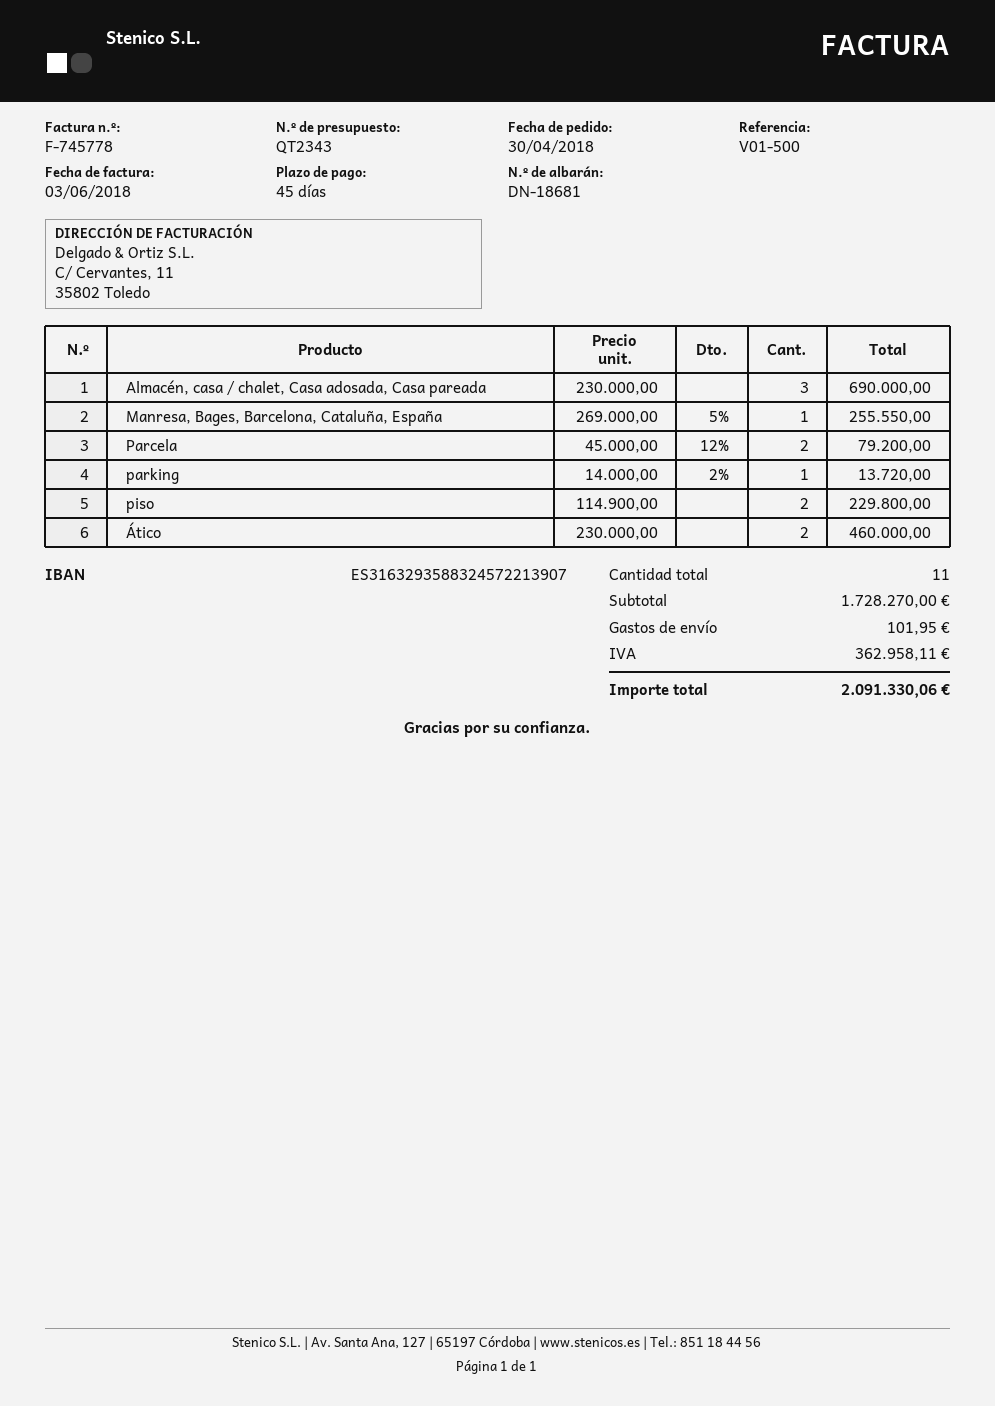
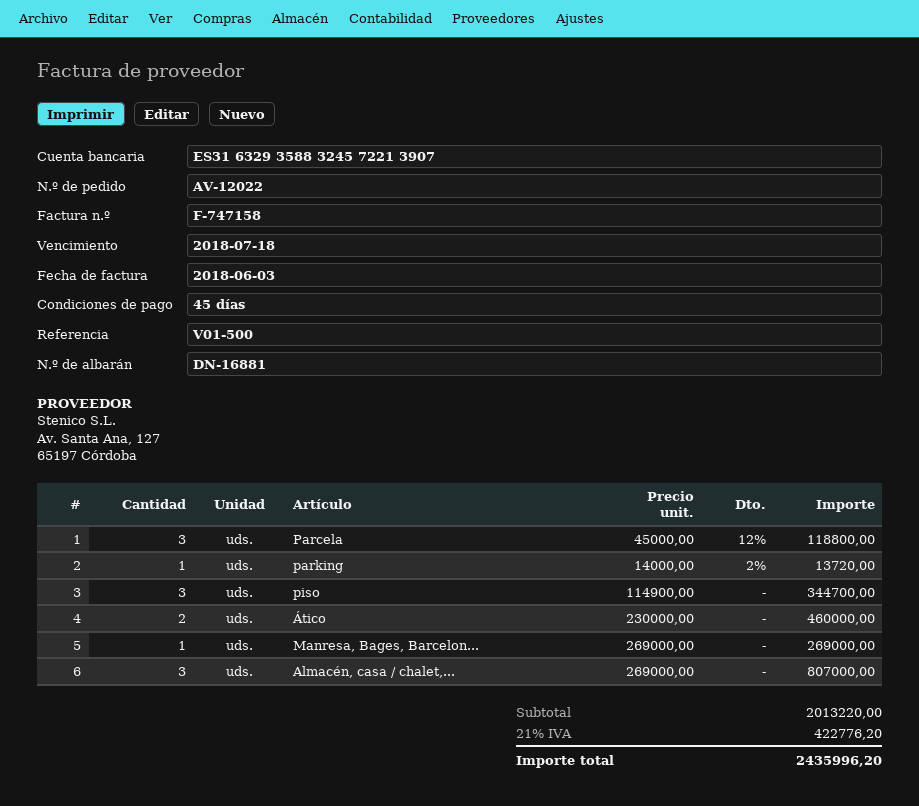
delivery note number: DN-18681 -> DN-16881
invoice number: F-745778 -> F-747158
Almacén, casa / chalet, Casa adosada, Casa pareada: 3 x 230000.00 = 690000.00 -> 3 x 269000.00 = 807000.00
Manresa, Bages, Barcelona, Cataluña, España: 1 x 269000.00 - 5% = 255550.00 -> 1 x 269000.00 = 269000.00
Parcela: 2 x 45000.00 - 12% = 79200.00 -> 3 x 45000.00 - 12% = 118800.00
piso: 2 x 114900.00 = 229800.00 -> 3 x 114900.00 = 344700.00
subtotal: 1728270.00 -> 2013220.00
shipping: 101.95 -> none
tax: 362958.11 -> 422776.20
total: 2091330.06 -> 2435996.20

